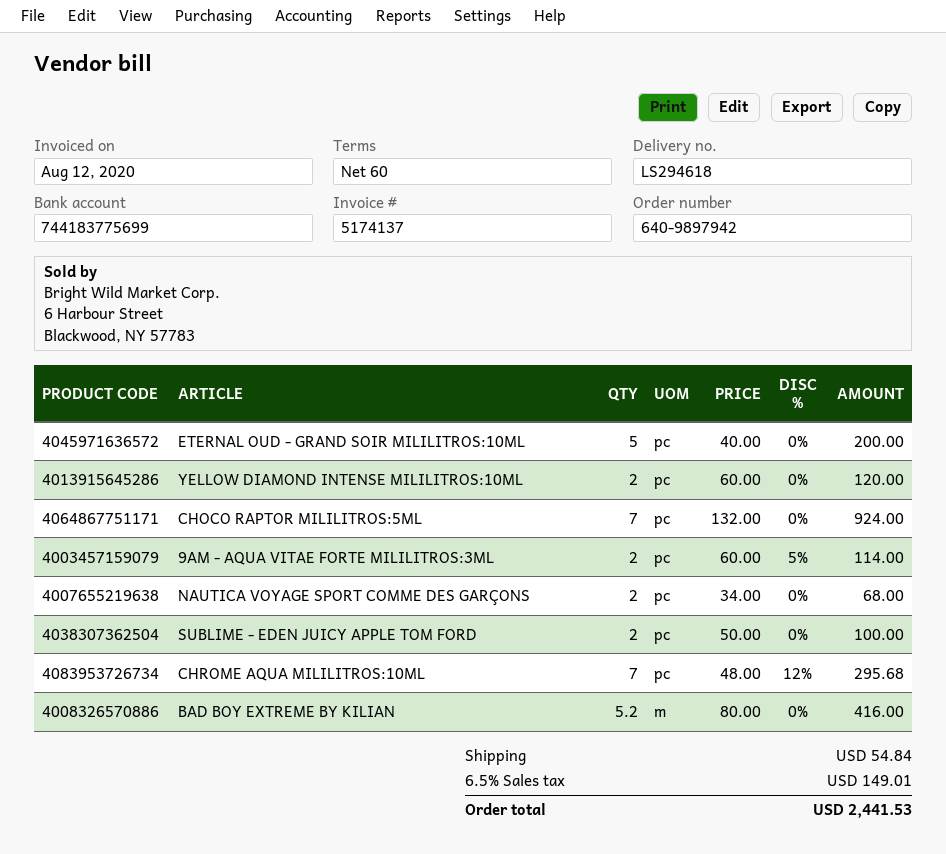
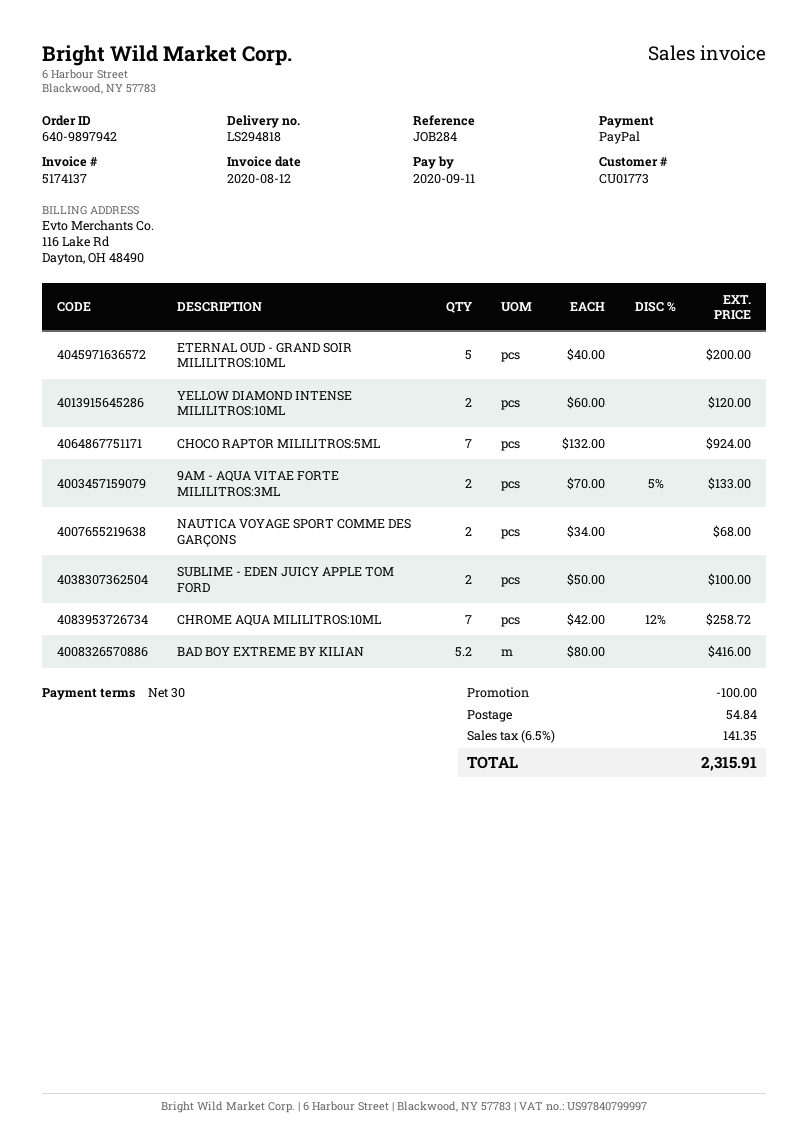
delivery note number: LS294618 -> LS294818
payment terms: 60 days -> 30 days
9AM - AQUA VITAE FORTE MILILITROS:3ML: 2 x 60.00 - 5% = 114.00 -> 2 x 70.00 - 5% = 133.00
CHROME AQUA MILILITROS:10ML: 7 x 48.00 - 12% = 295.68 -> 7 x 42.00 - 12% = 258.72
discount: none -> 100.00
tax: 6.5% = 149.01 -> 6.5% = 141.35
total: 2441.53 -> 2315.91

